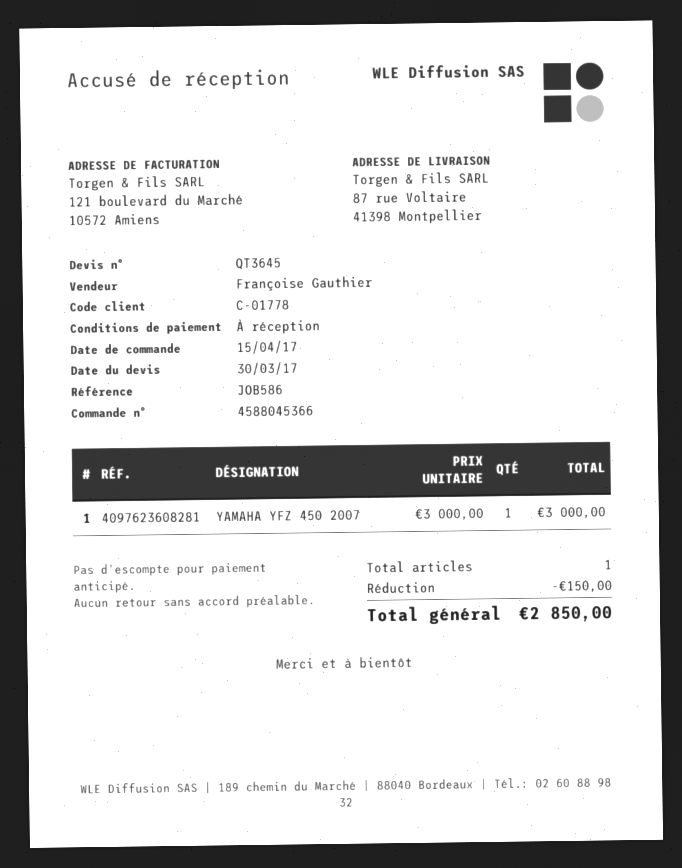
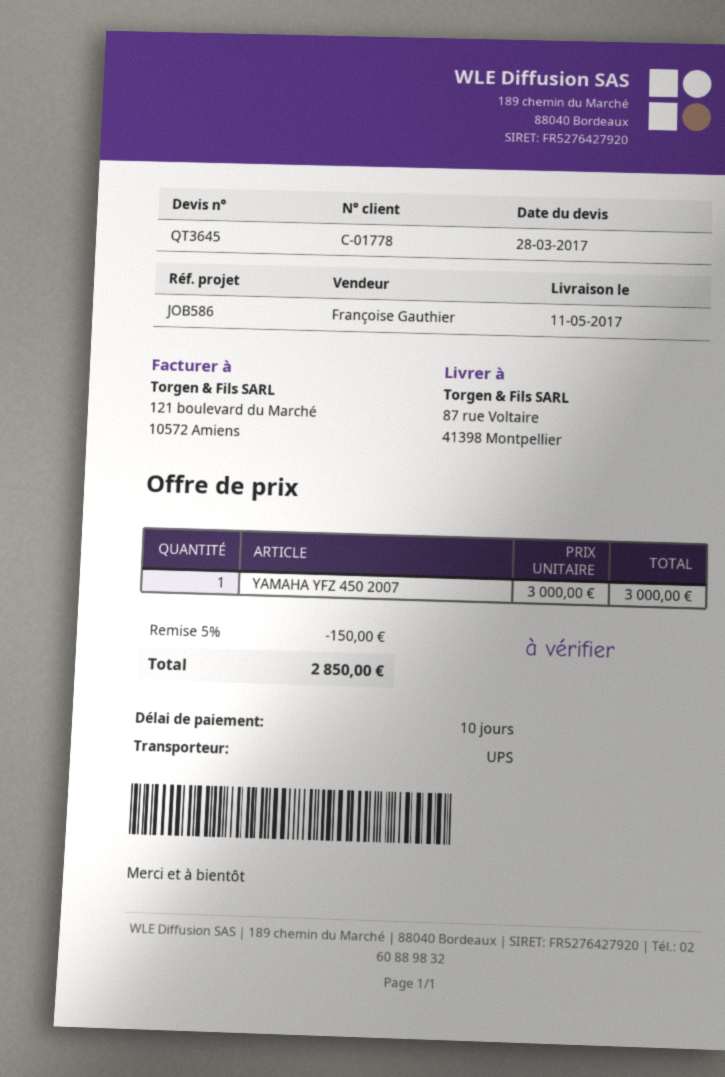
quote date: 2017-03-30 -> 2017-03-28
payment terms: on receipt -> 10 days

